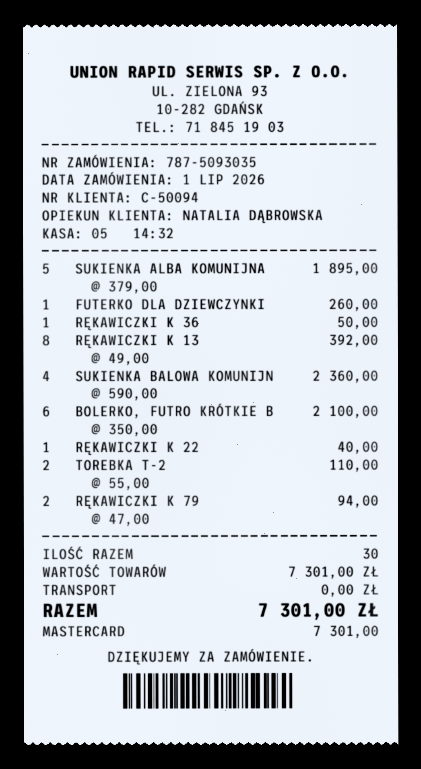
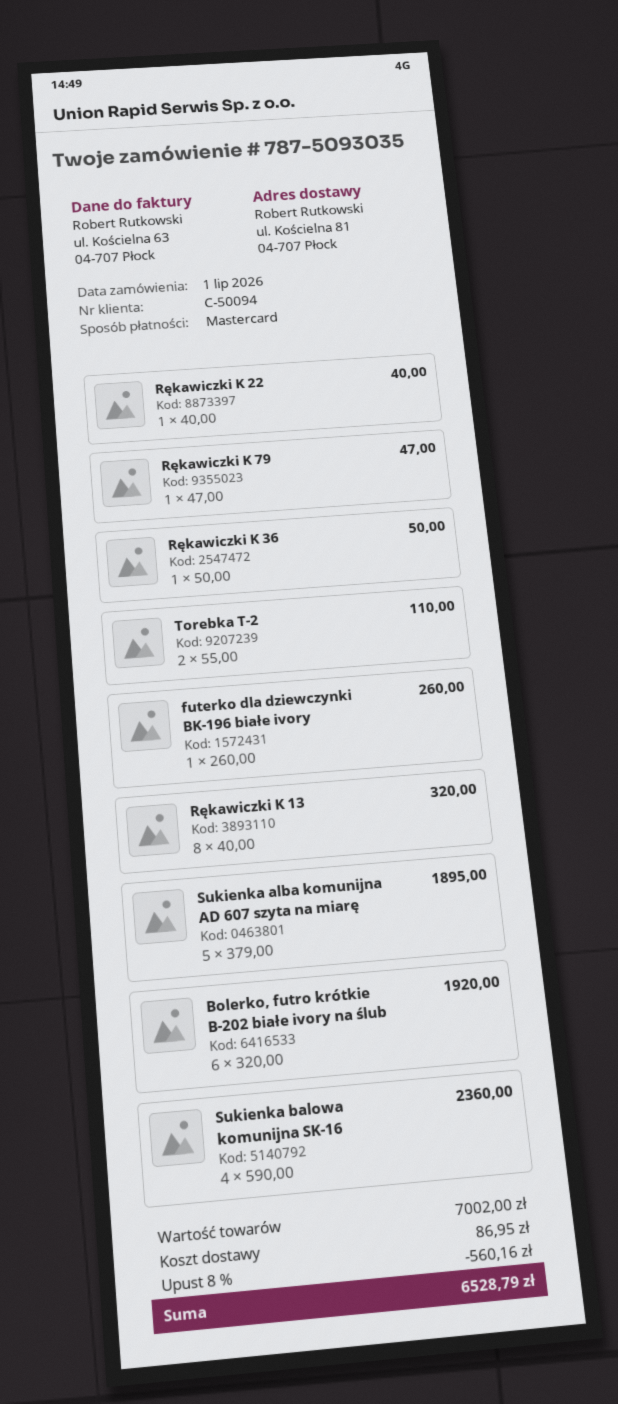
RĘKAWICZKI K 13: 8 x 49.00 = 392.00 -> 8 x 40.00 = 320.00
BOLERKO, FUTRO KRÓTKIE B: 6 x 350.00 = 2100.00 -> 6 x 320.00 = 1920.00
RĘKAWICZKI K 79: 2 x 47.00 = 94.00 -> 1 x 47.00 = 47.00
subtotal: 7301.00 -> 7002.00
discount: none -> 8% = 560.16
shipping: 0.00 -> 86.95
total: 7301.00 -> 6528.79

